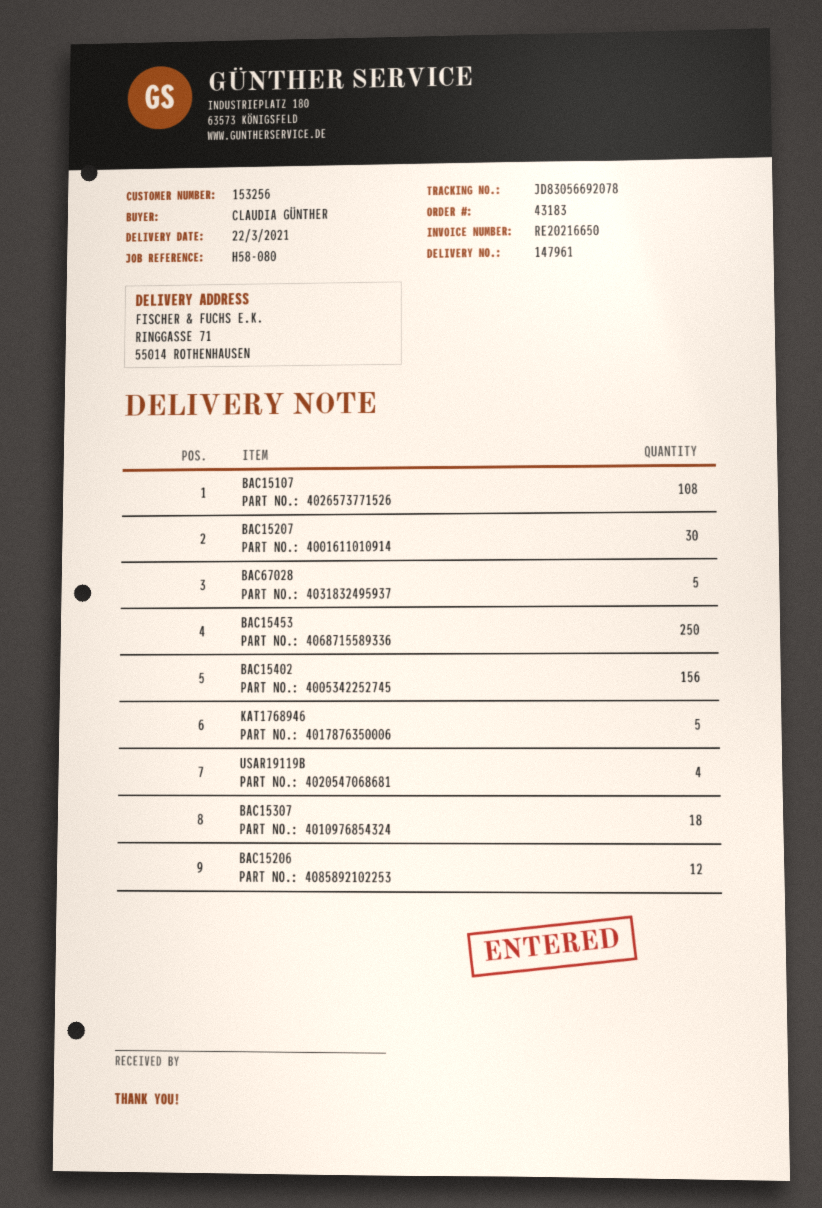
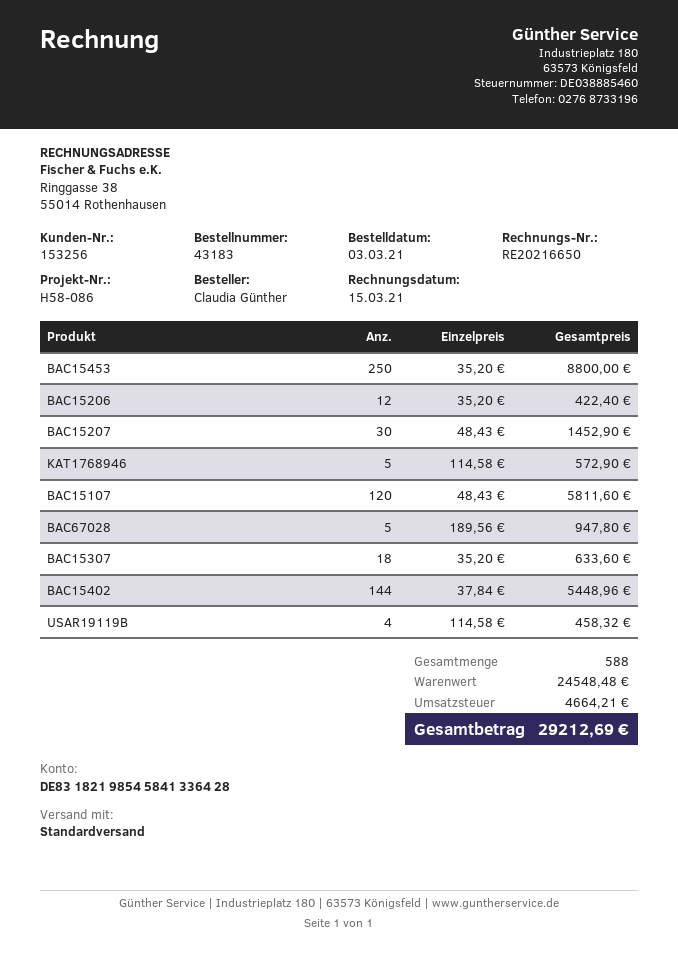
reference: H58-080 -> H58-086
BAC15107: 108 -> 120
BAC15402: 156 -> 144

